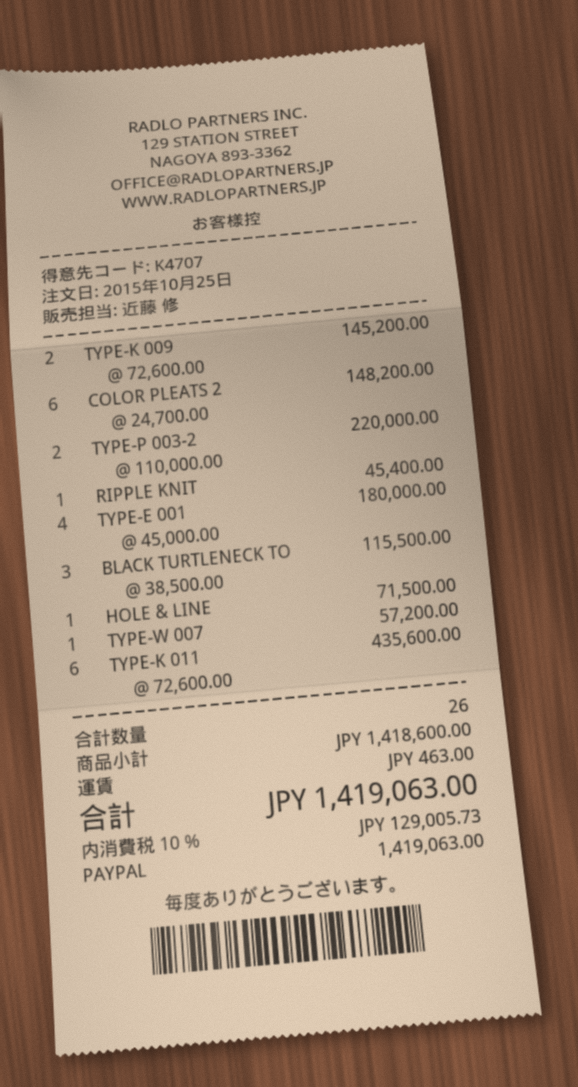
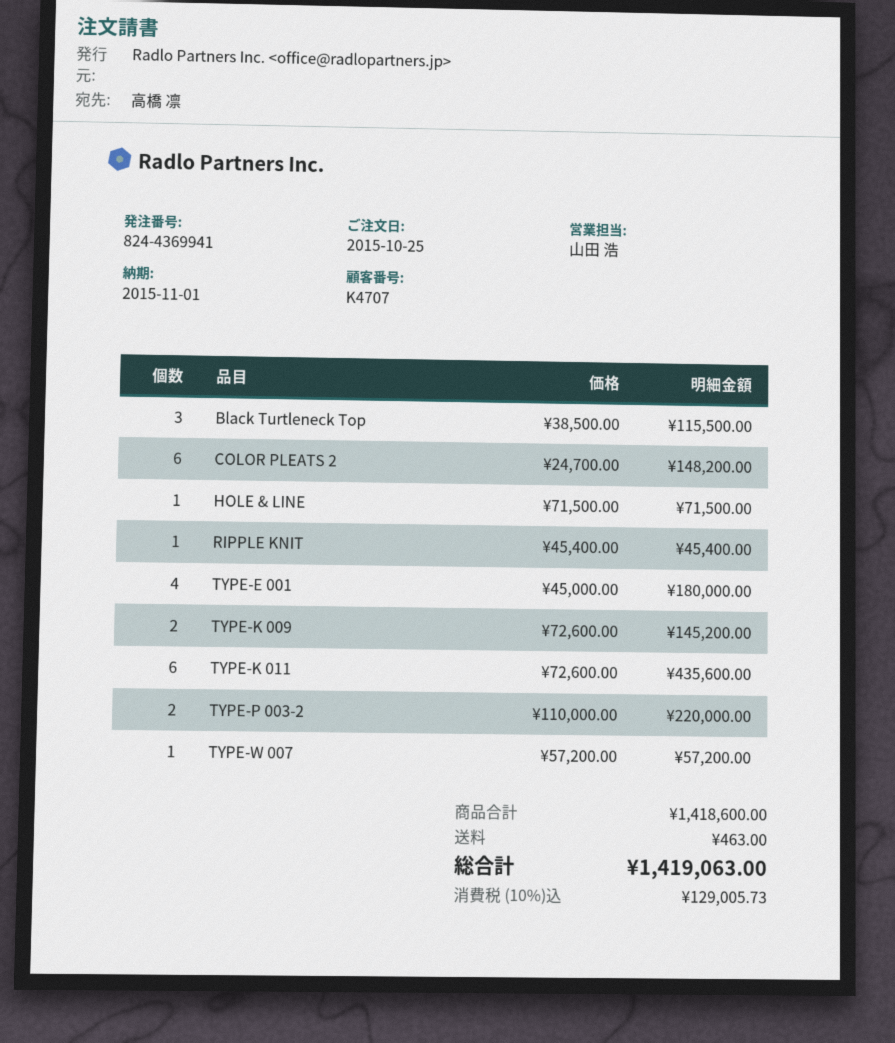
sales rep: 近藤 修 -> 山田 浩

